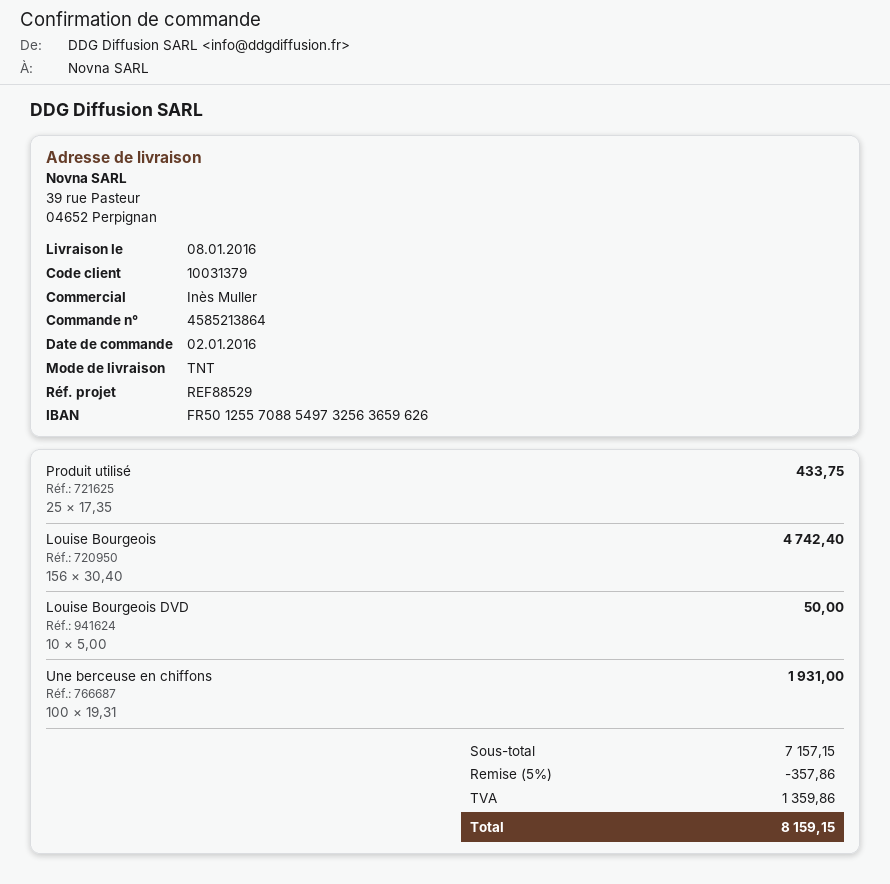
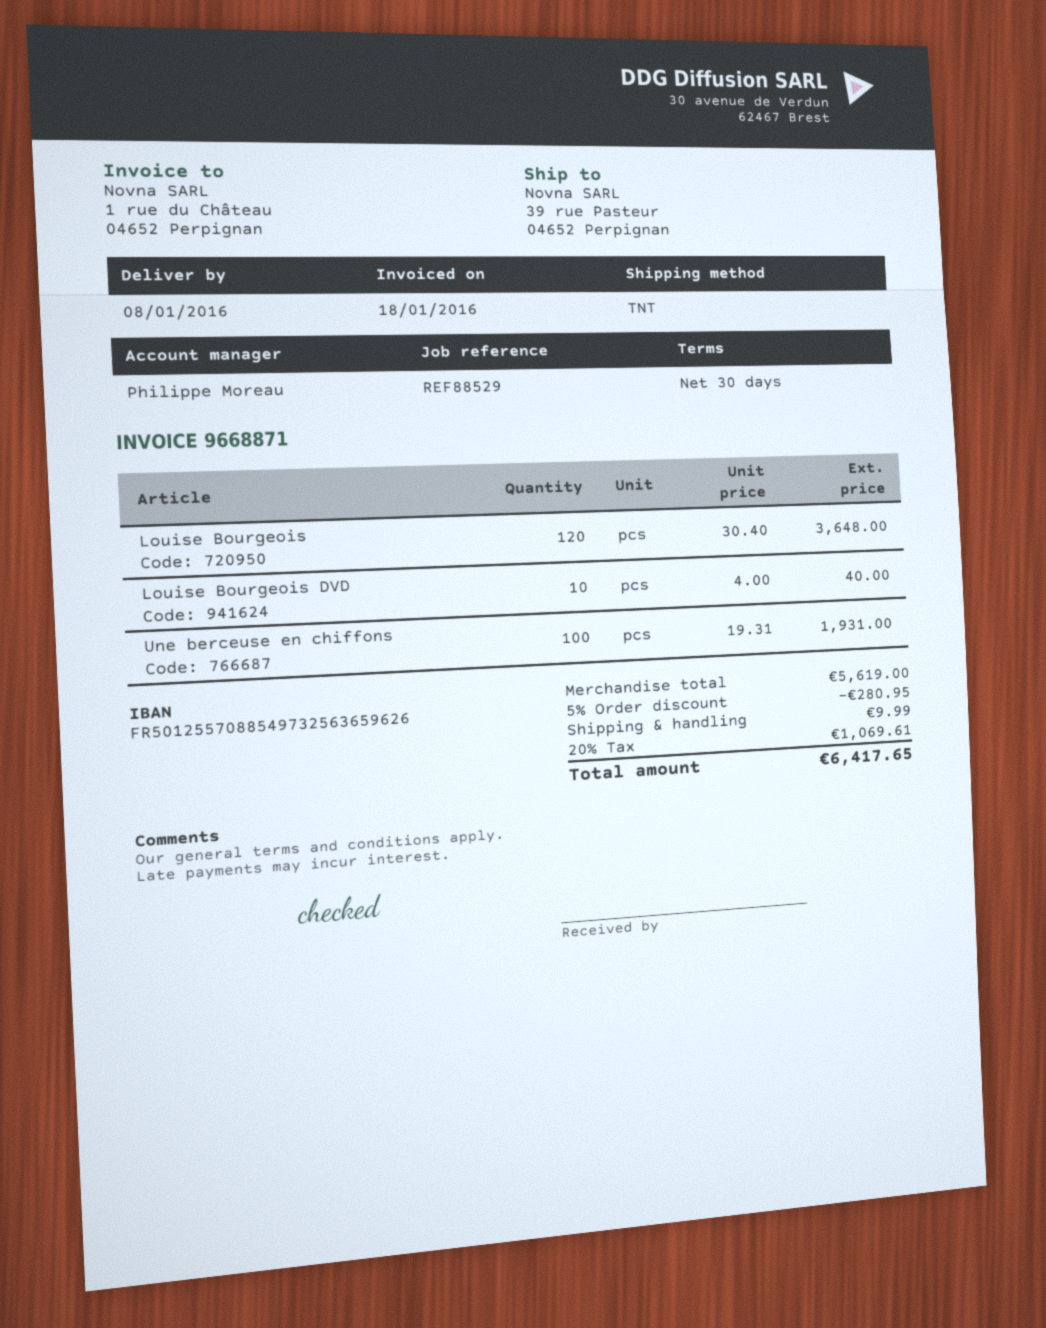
sales rep: Inès Muller -> Philippe Moreau
Produit utilisé: 25 x 17.35 = 433.75 -> none
Louise Bourgeois: 156 x 30.40 = 4742.40 -> 120 x 30.40 = 3648.00
Louise Bourgeois DVD: 10 x 5.00 = 50.00 -> 10 x 4.00 = 40.00
subtotal: 7157.15 -> 5619.00
discount: 5% = 357.86 -> 5% = 280.95
shipping: none -> 9.99
tax: 1359.86 -> 1069.61
total: 8159.15 -> 6417.65

